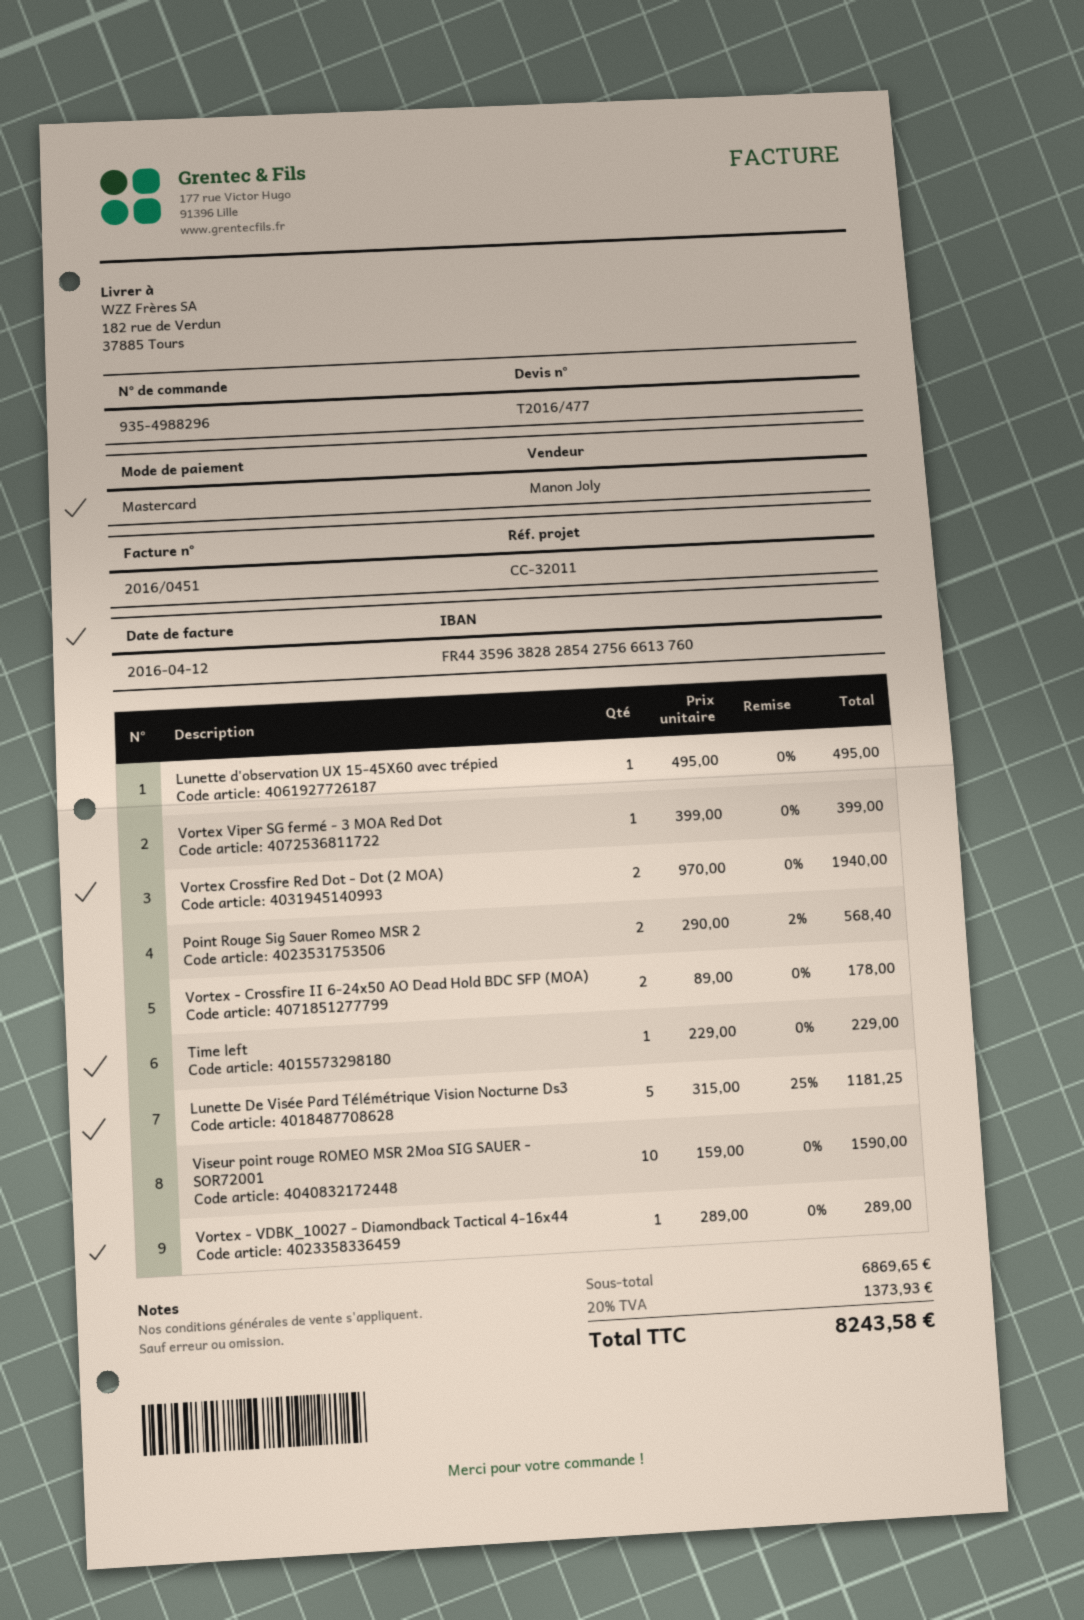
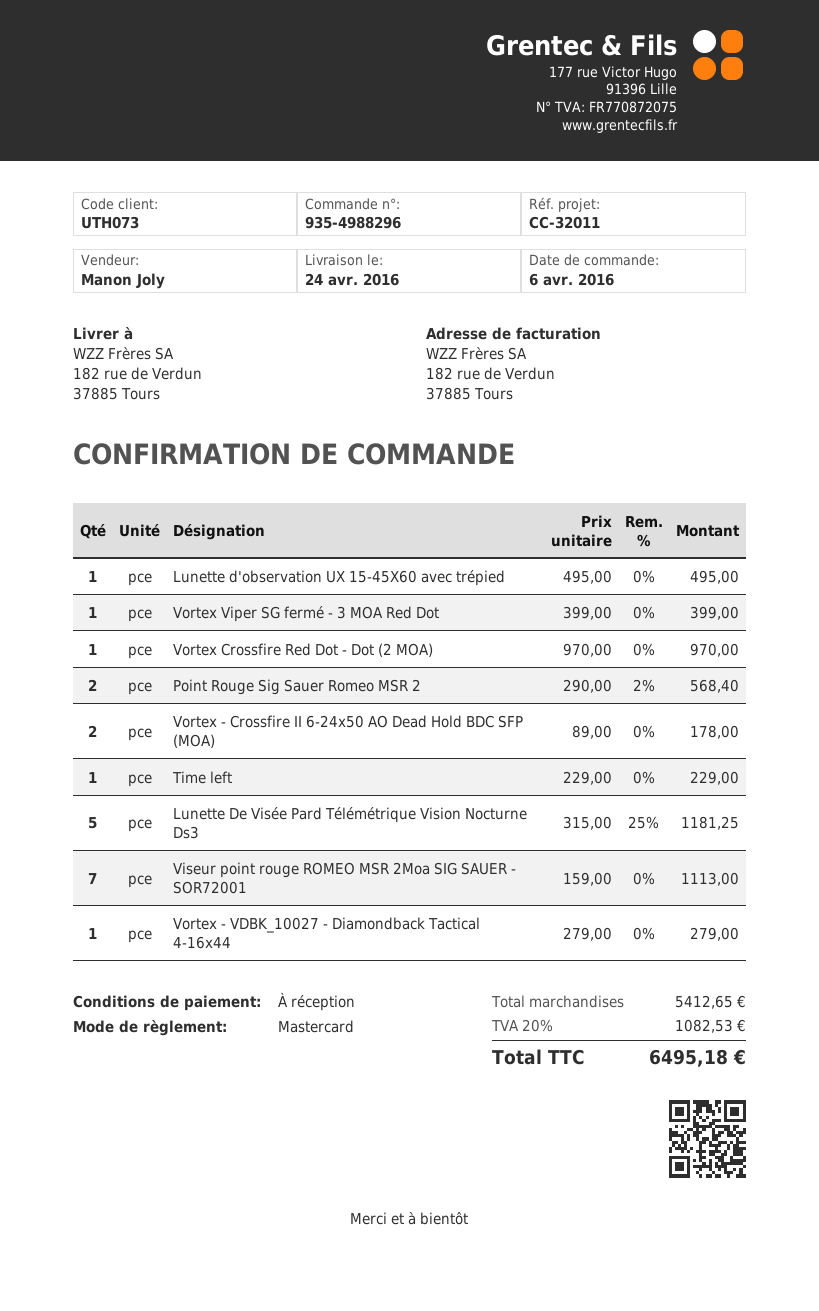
Vortex Crossfire Red Dot - Dot (2 MOA): 2 x 970.00 = 1940.00 -> 1 x 970.00 = 970.00
Viseur point rouge ROMEO MSR 2Moa SIG SAUER - SOR72001: 10 x 159.00 = 1590.00 -> 7 x 159.00 = 1113.00
Vortex - VDBK_10027 - Diamondback Tactical 4-16x44: 1 x 289.00 = 289.00 -> 1 x 279.00 = 279.00
subtotal: 6869.65 -> 5412.65
tax: 20% = 1373.93 -> 20% = 1082.53
total: 8243.58 -> 6495.18

